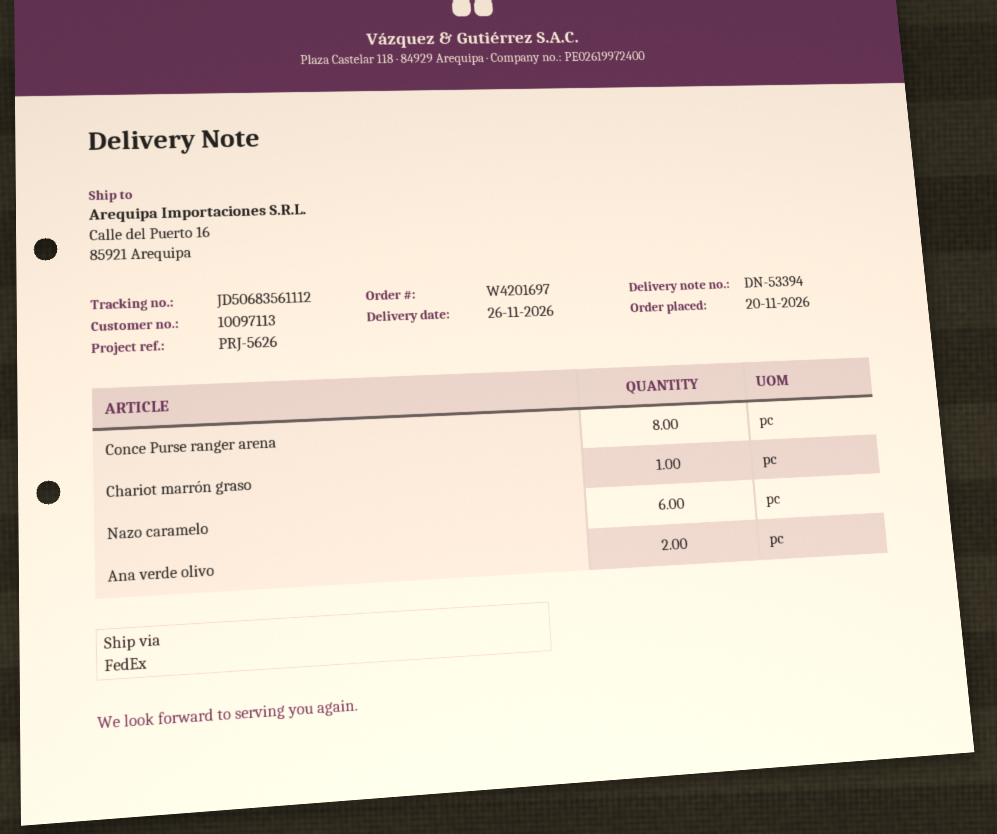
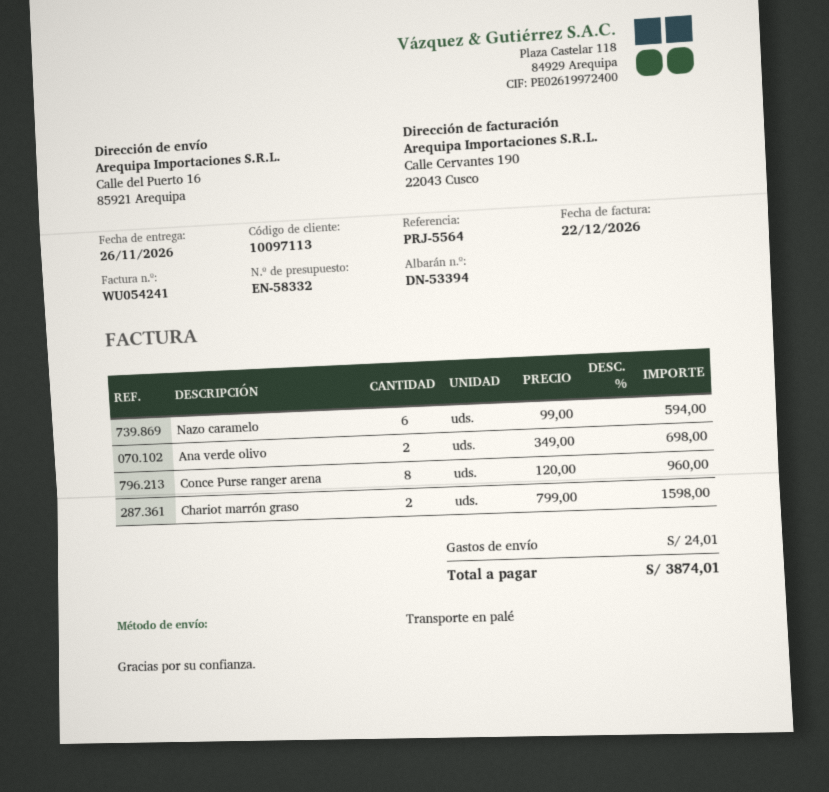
reference: PRJ-5626 -> PRJ-5564
shipping method: FedEx -> pallet freight
Chariot marrón graso: 1 -> 2

